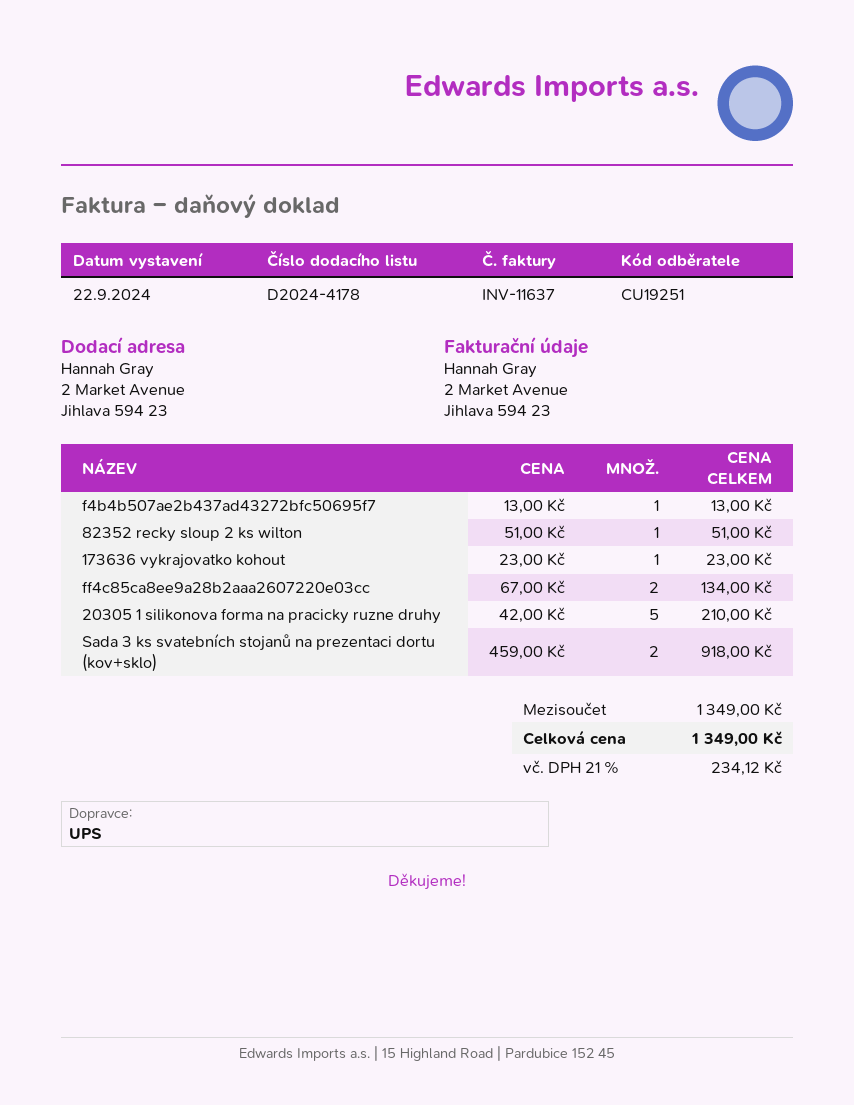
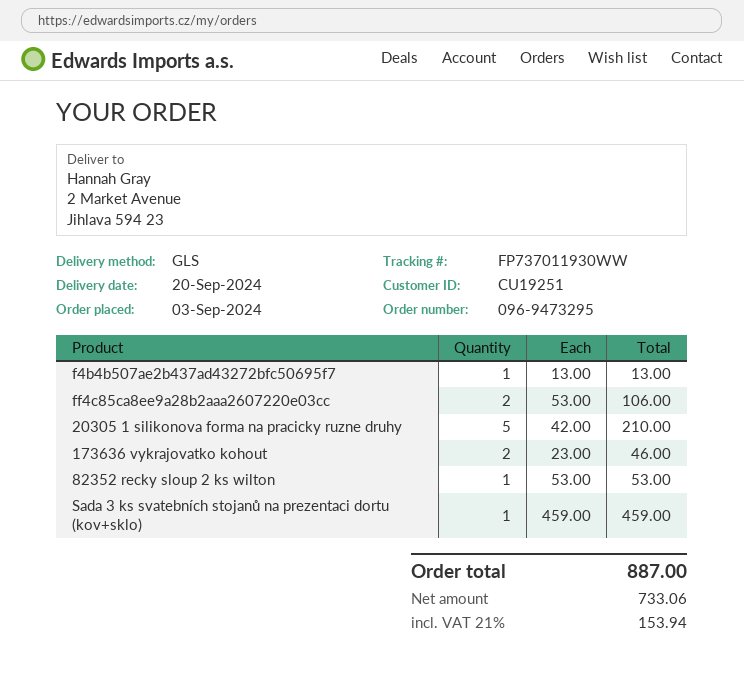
shipping method: UPS -> GLS
82352 recky sloup 2 ks wilton: 1 x 51.00 = 51.00 -> 1 x 53.00 = 53.00
173636 vykrajovatko kohout: 1 x 23.00 = 23.00 -> 2 x 23.00 = 46.00
ff4c85ca8ee9a28b2aaa2607220e03cc: 2 x 67.00 = 134.00 -> 2 x 53.00 = 106.00
Sada 3 ks svatebních stojanů na prezentaci dortu (kov+sklo): 2 x 459.00 = 918.00 -> 1 x 459.00 = 459.00
tax: 21% = 234.12 -> 21% = 153.94
total: 1349.00 -> 887.00

